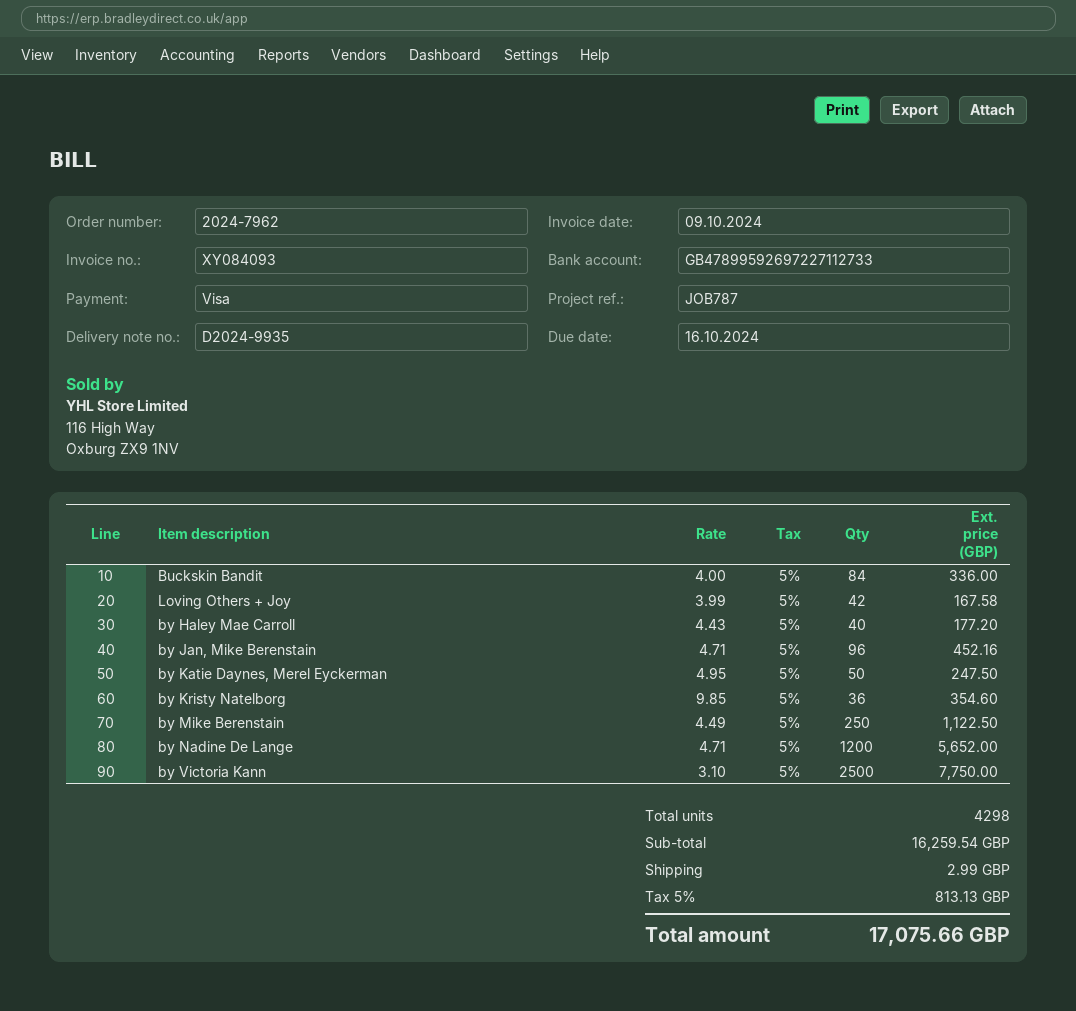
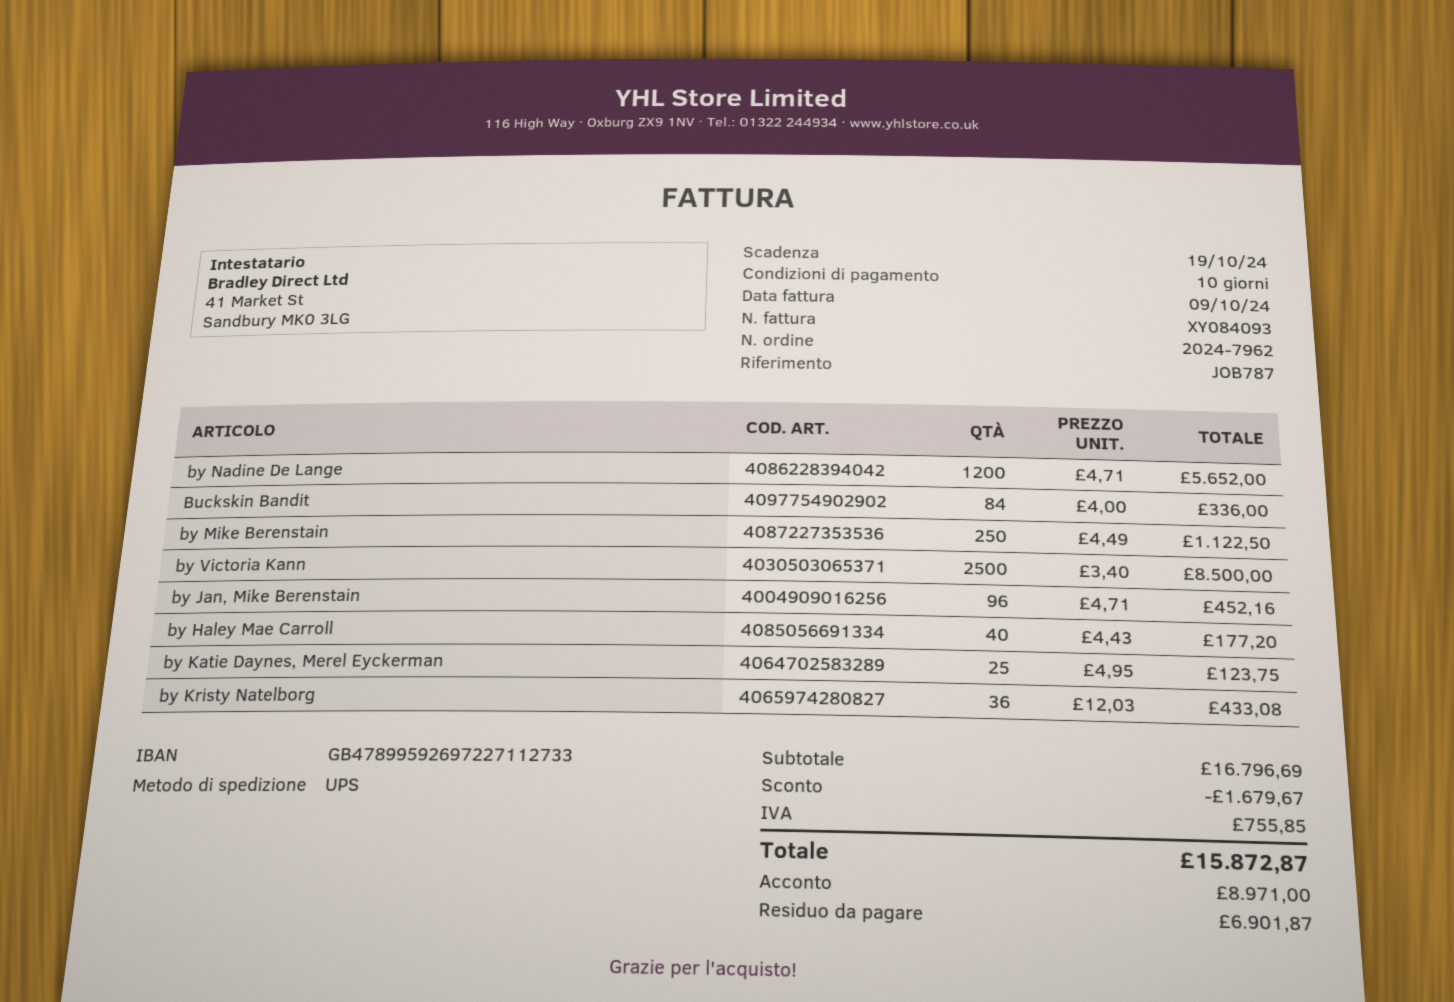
due date: 2024-10-16 -> 2024-10-19
Loving Others + Joy: 42 x 3.99 = 167.58 -> none
by Katie Daynes, Merel Eyckerman: 50 x 4.95 = 247.50 -> 25 x 4.95 = 123.75
by Kristy Natelborg: 36 x 9.85 = 354.60 -> 36 x 12.03 = 433.08
by Victoria Kann: 2500 x 3.10 = 7750.00 -> 2500 x 3.40 = 8500.00
subtotal: 16259.54 -> 16796.69
discount: none -> 1679.67
shipping: 2.99 -> none
tax: 813.13 -> 755.85
total: 17075.66 -> 15872.87

